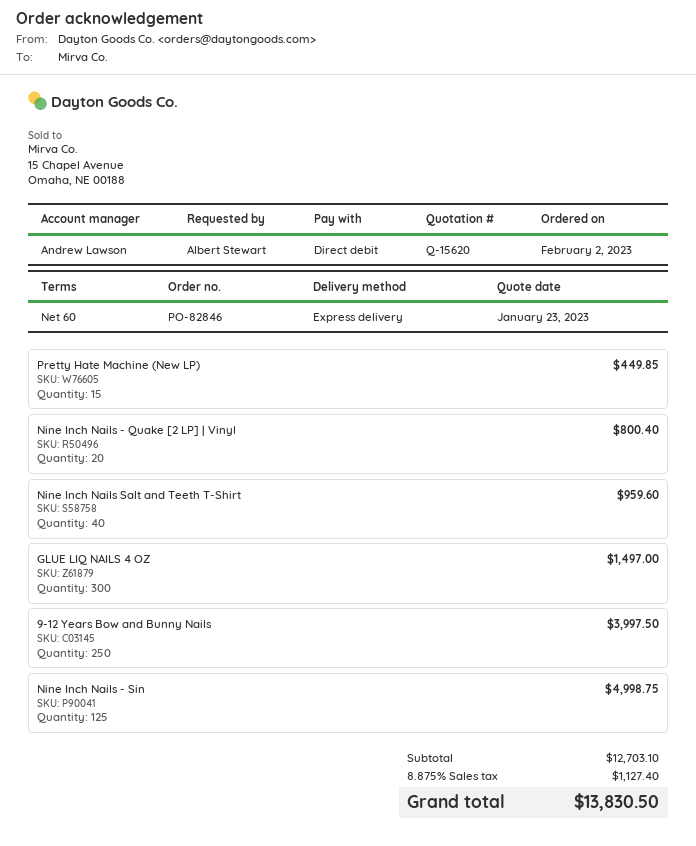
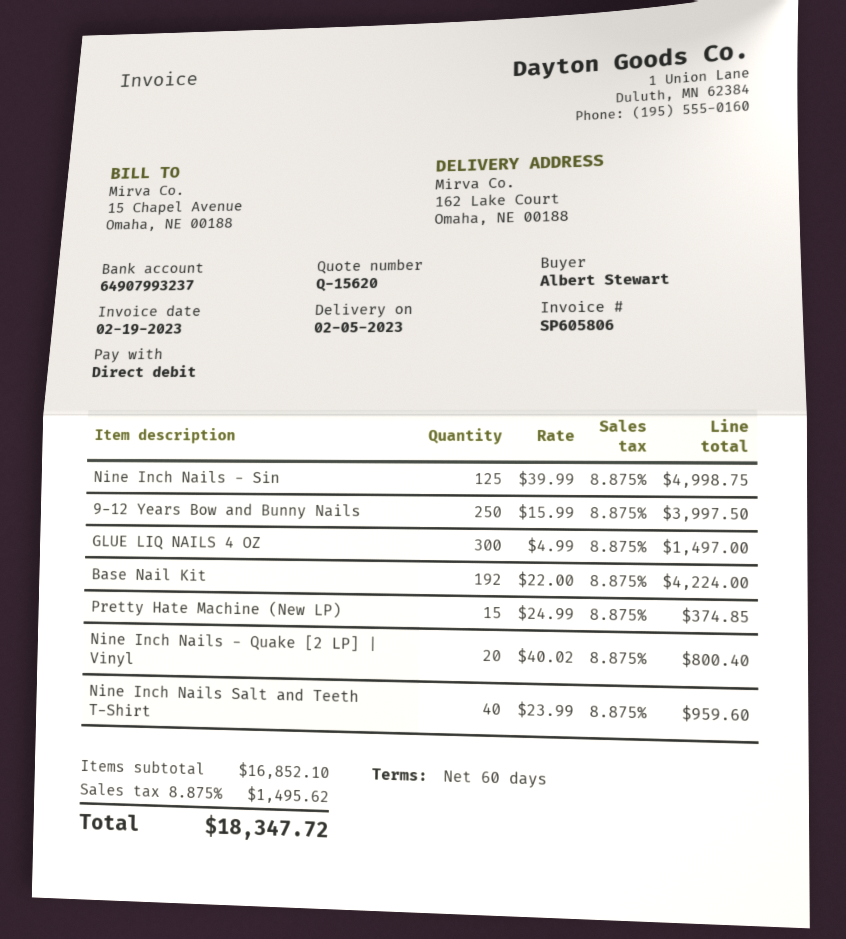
Pretty Hate Machine (New LP): 15 for 449.85 -> 15 for 374.85
Base Nail Kit: none -> 192 for 4224.00
subtotal: 12703.10 -> 16852.10
tax: 8.875% = 1127.40 -> 8.875% = 1495.62
total: 13830.50 -> 18347.72

